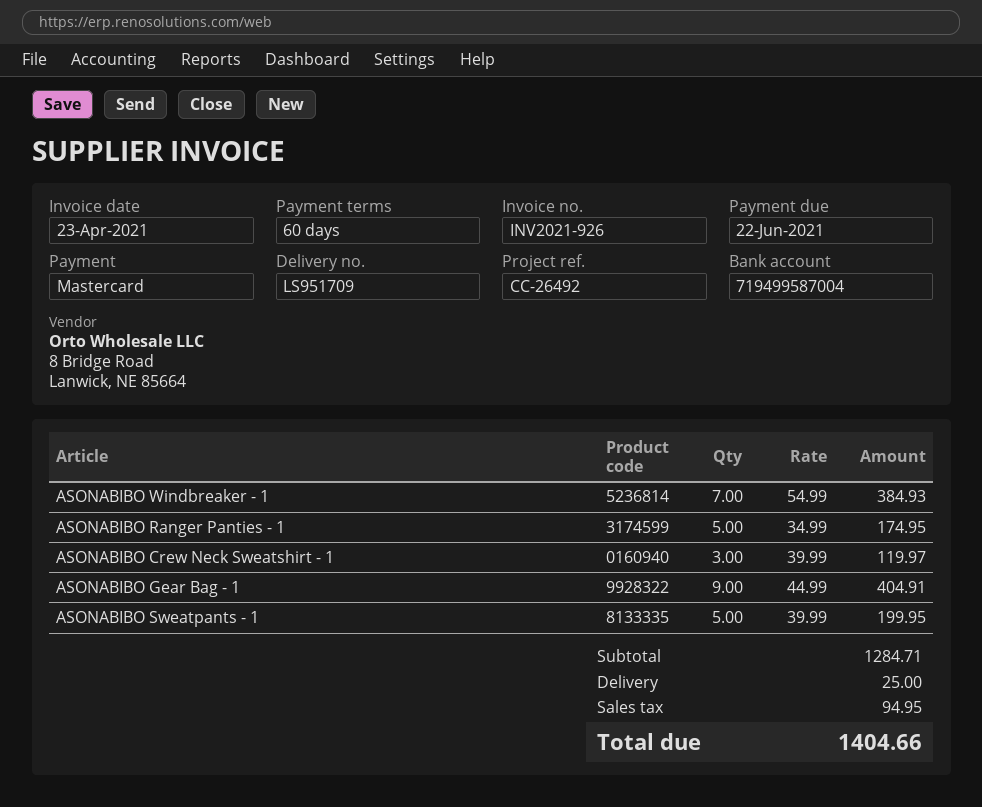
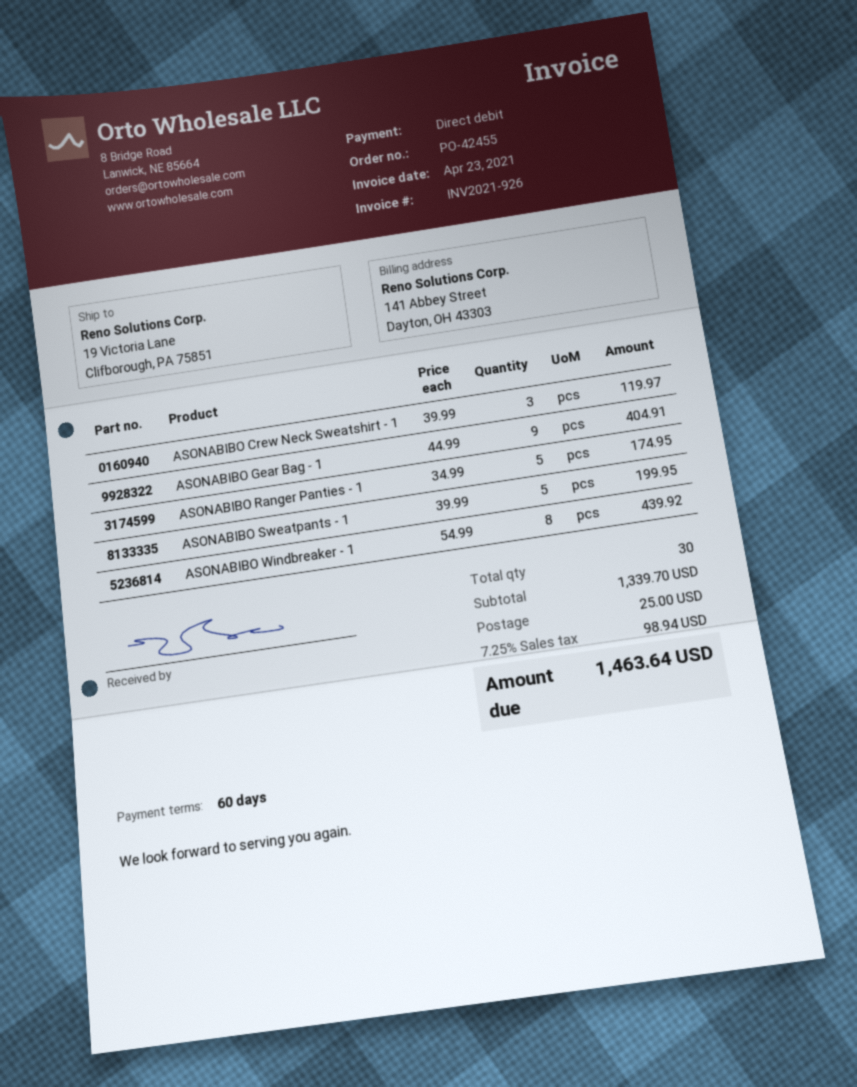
payment method: Mastercard -> direct debit
ASONABIBO Windbreaker - 1: 7 x 54.99 = 384.93 -> 8 x 54.99 = 439.92
subtotal: 1284.71 -> 1339.70
tax: 94.95 -> 98.94
total: 1404.66 -> 1463.64

